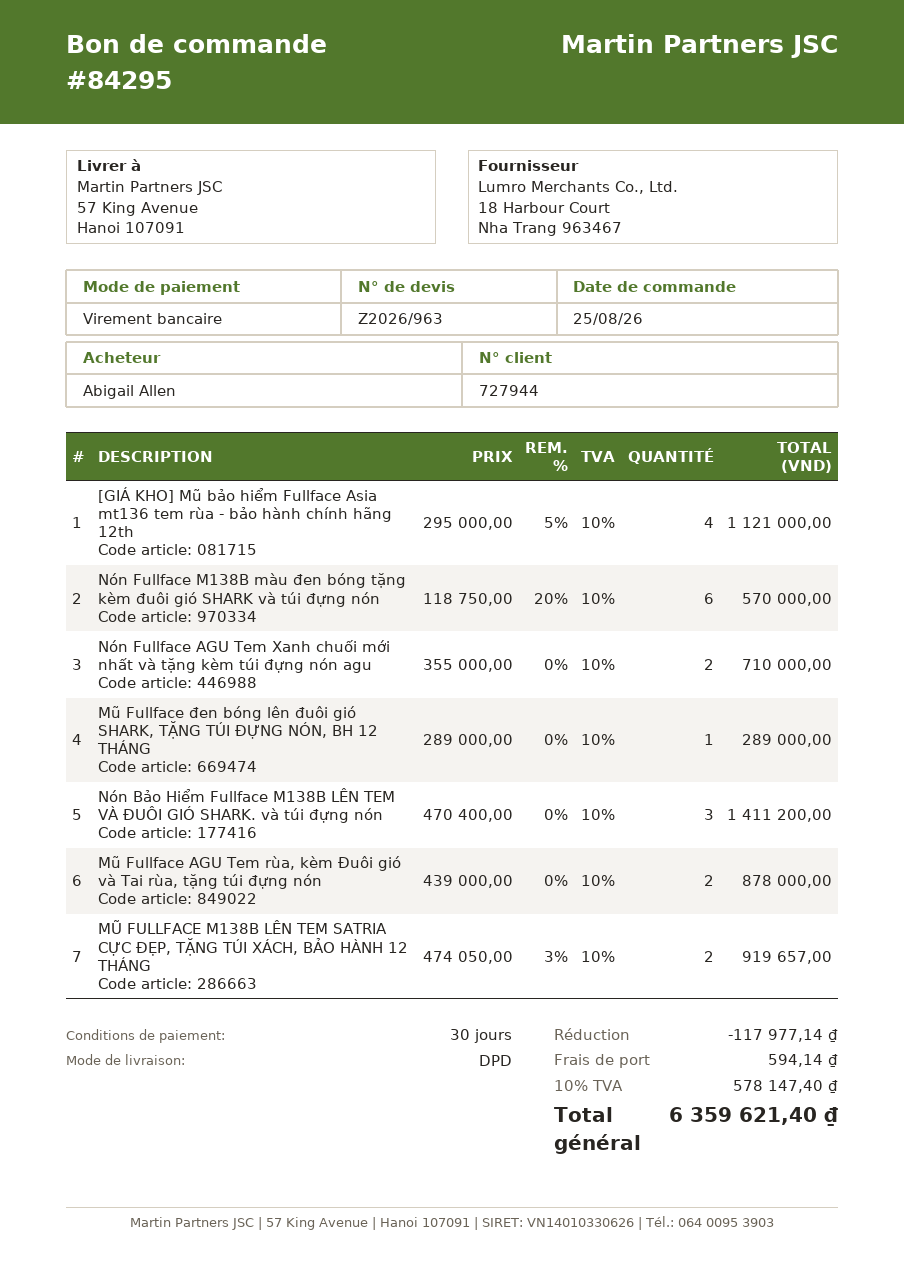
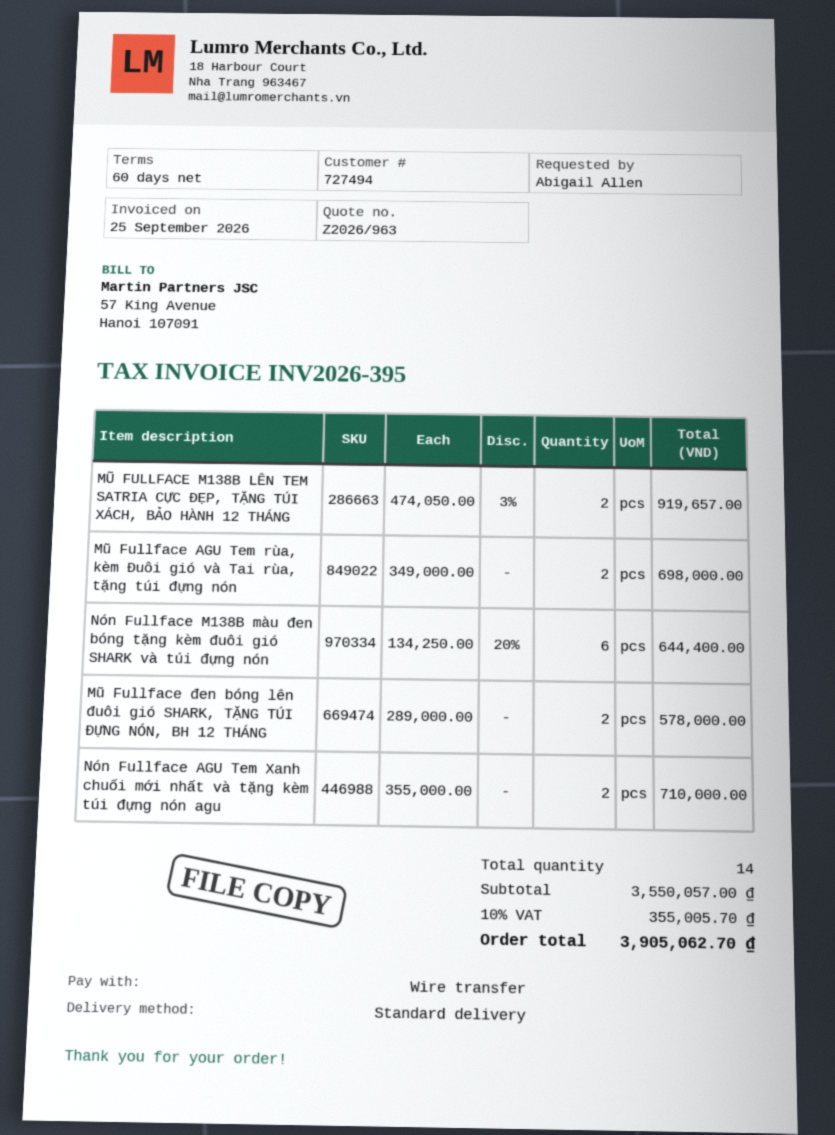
payment terms: 30 days -> 60 days
customer number: 727944 -> 727494
shipping method: DPD -> standard
[GIÁ KHO] Mũ bảo hiểm Fullface Asia mt136 tem rùa - bảo hành chính hãng 12th: 4 x 295000.00 - 5% = 1121000.00 -> none
Nón Fullface M138B màu đen bóng tặng kèm đuôi gió SHARK và túi đựng nón: 6 x 118750.00 - 20% = 570000.00 -> 6 x 134250.00 - 20% = 644400.00
Mũ Fullface đen bóng lên đuôi gió SHARK, TẶNG TÚI ĐỰNG NÓN, BH 12 THÁNG: 1 x 289000.00 = 289000.00 -> 2 x 289000.00 = 578000.00
Nón Bảo Hiểm Fullface M138B LÊN TEM VÀ ĐUÔI GIÓ SHARK. và túi đựng nón: 3 x 470400.00 = 1411200.00 -> none
Mũ Fullface AGU Tem rùa, kèm Đuôi gió và Tai rùa, tặng túi đựng nón: 2 x 439000.00 = 878000.00 -> 2 x 349000.00 = 698000.00
discount: 117977.14 -> none
shipping: 594.14 -> none
tax: 10% = 578147.40 -> 10% = 355005.70
total: 6359621.40 -> 3905062.70

